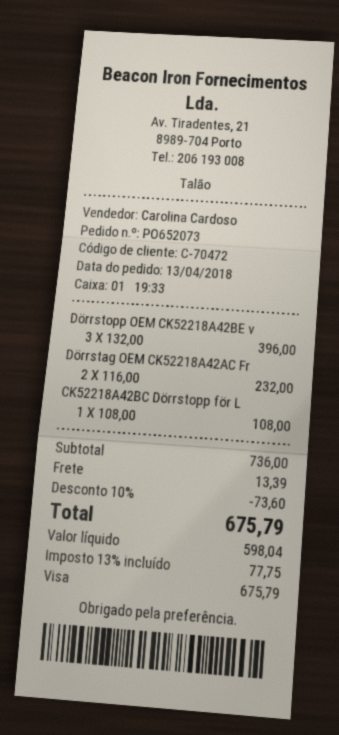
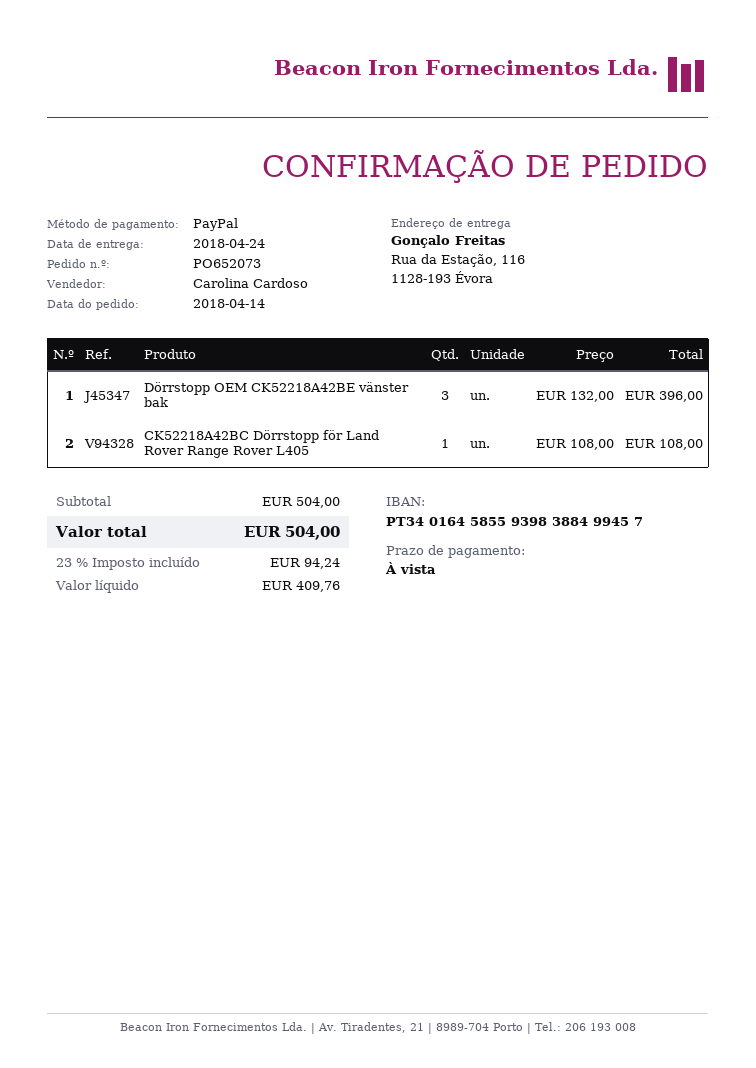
order date: 2018-04-13 -> 2018-04-14
payment method: Visa -> PayPal
Dörrstag OEM CK52218A42AC Fr: 2 x 116.00 = 232.00 -> none
subtotal: 736.00 -> 504.00
discount: 10% = 73.60 -> none
shipping: 13.39 -> none
net: 598.04 -> 409.76
tax: 13% = 77.75 -> 23% = 94.24
total: 675.79 -> 504.00

